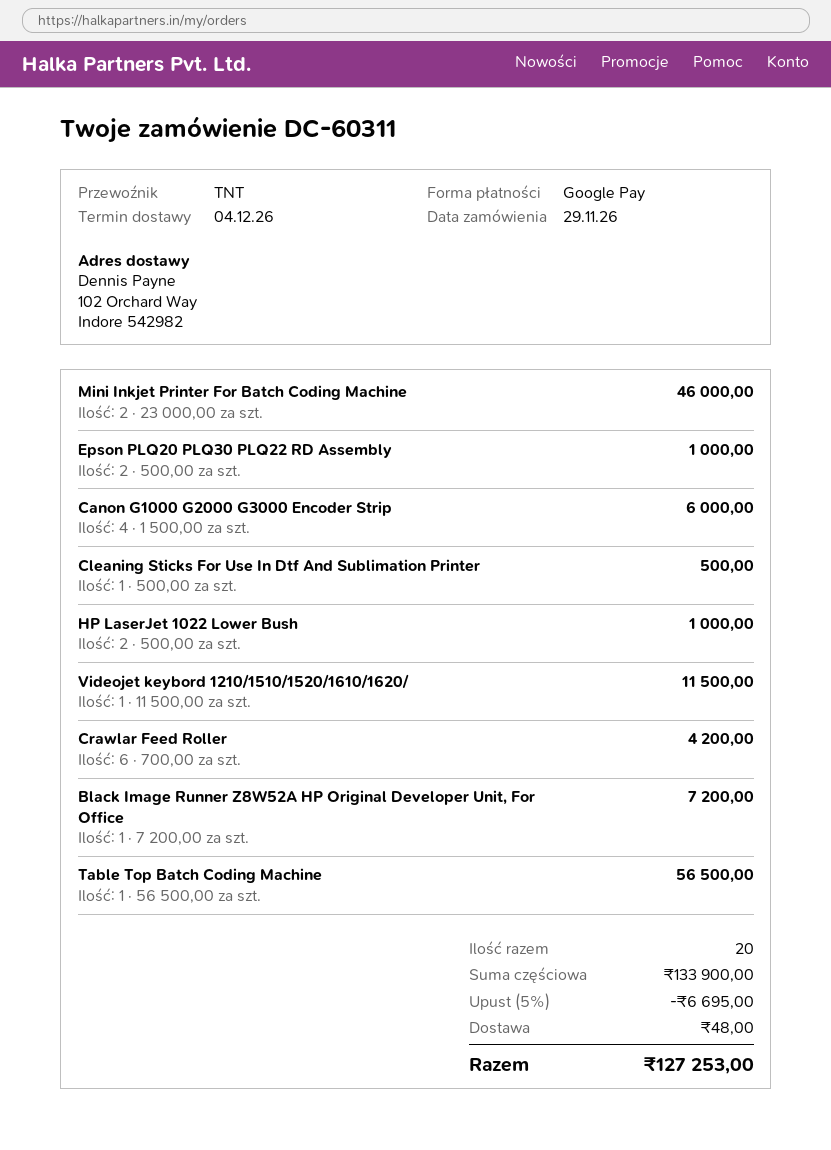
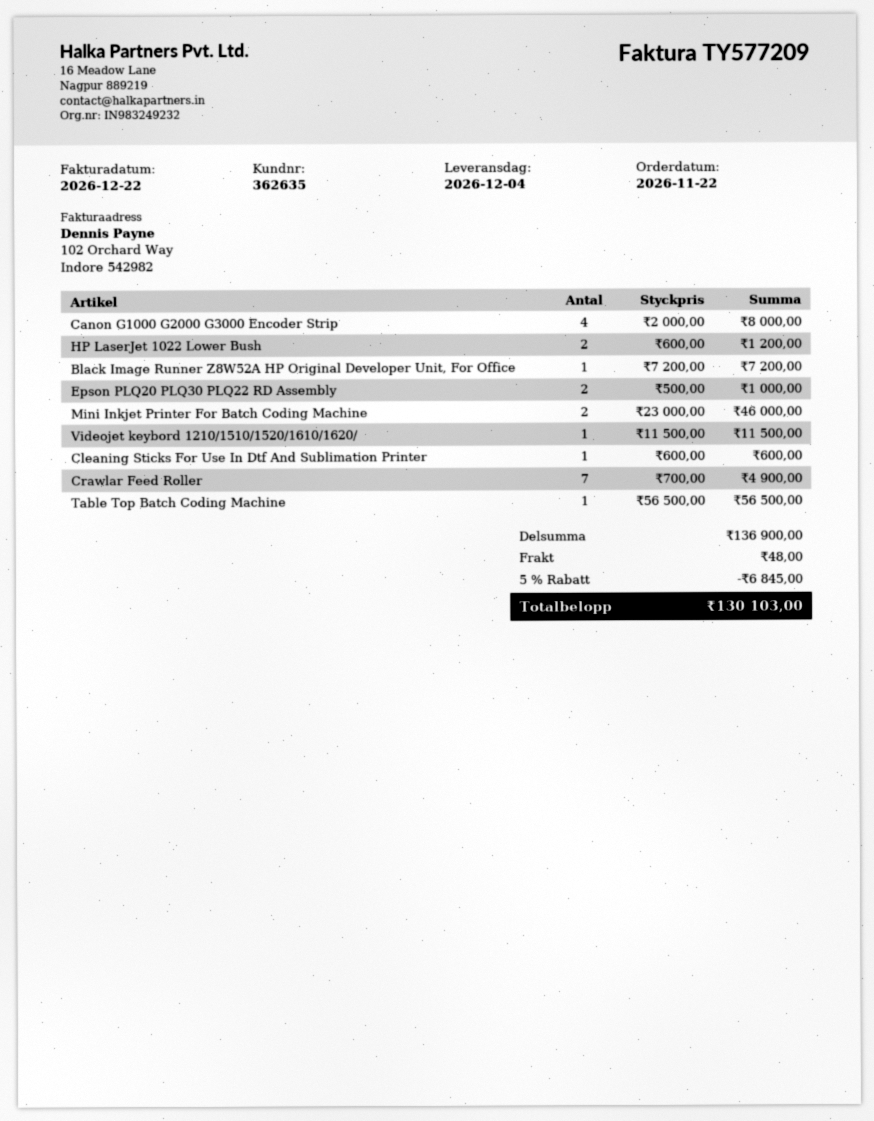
order date: 2026-11-29 -> 2026-11-22
Canon G1000 G2000 G3000 Encoder Strip: 4 x 1500.00 = 6000.00 -> 4 x 2000.00 = 8000.00
Cleaning Sticks For Use In Dtf And Sublimation Printer: 1 x 500.00 = 500.00 -> 1 x 600.00 = 600.00
HP LaserJet 1022 Lower Bush: 2 x 500.00 = 1000.00 -> 2 x 600.00 = 1200.00
Crawlar Feed Roller: 6 x 700.00 = 4200.00 -> 7 x 700.00 = 4900.00
subtotal: 133900.00 -> 136900.00
discount: 5% = 6695.00 -> 5% = 6845.00
total: 127253.00 -> 130103.00

